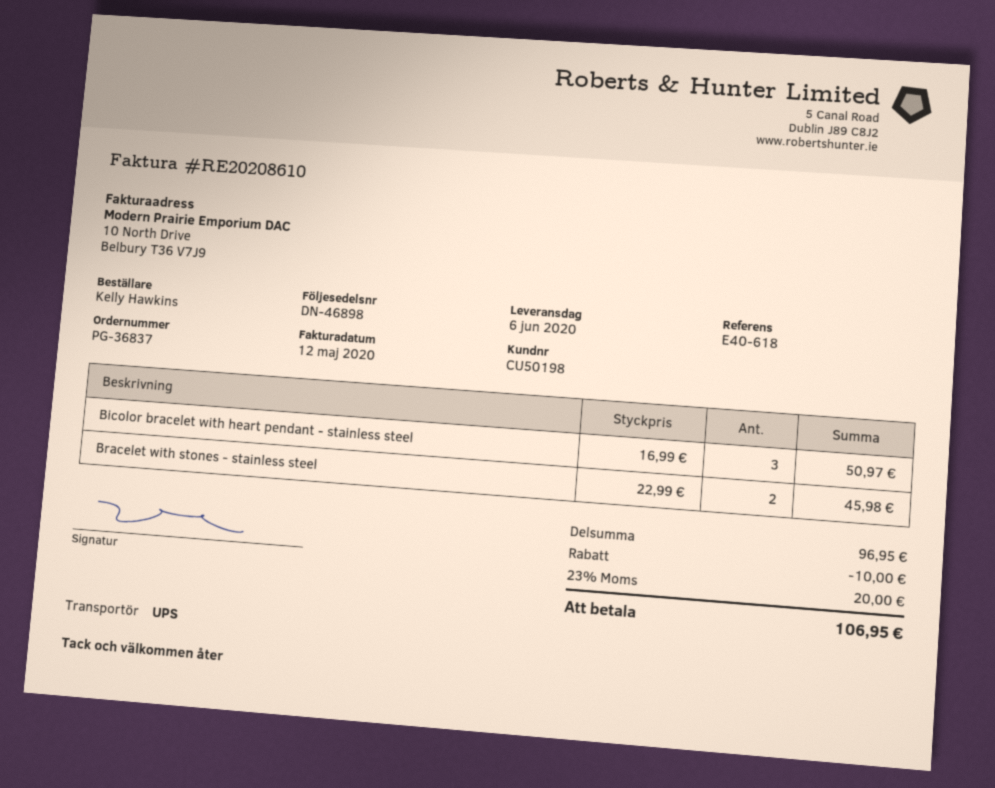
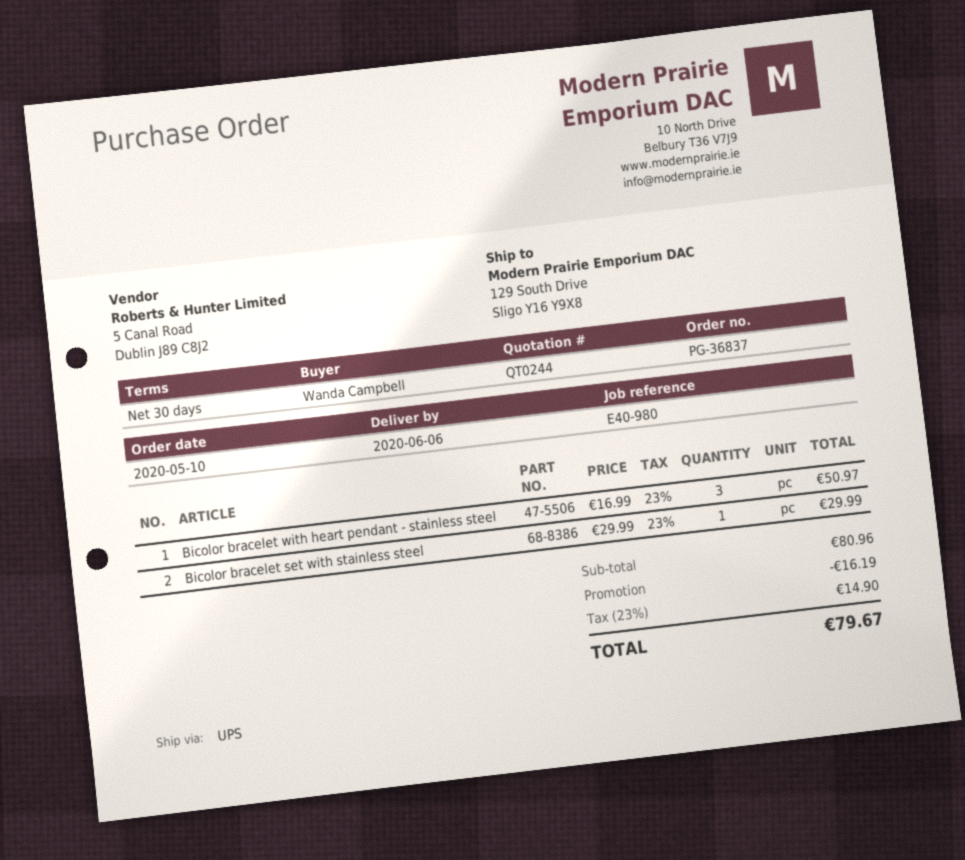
reference: E40-618 -> E40-980
ordered by: Kelly Hawkins -> Wanda Campbell
Bracelet with stones - stainless steel: 2 x 22.99 = 45.98 -> none
Bicolor bracelet set with stainless steel: none -> 1 x 29.99 = 29.99
subtotal: 96.95 -> 80.96
discount: 10.00 -> 16.19
tax: 23% = 20.00 -> 23% = 14.90
total: 106.95 -> 79.67

